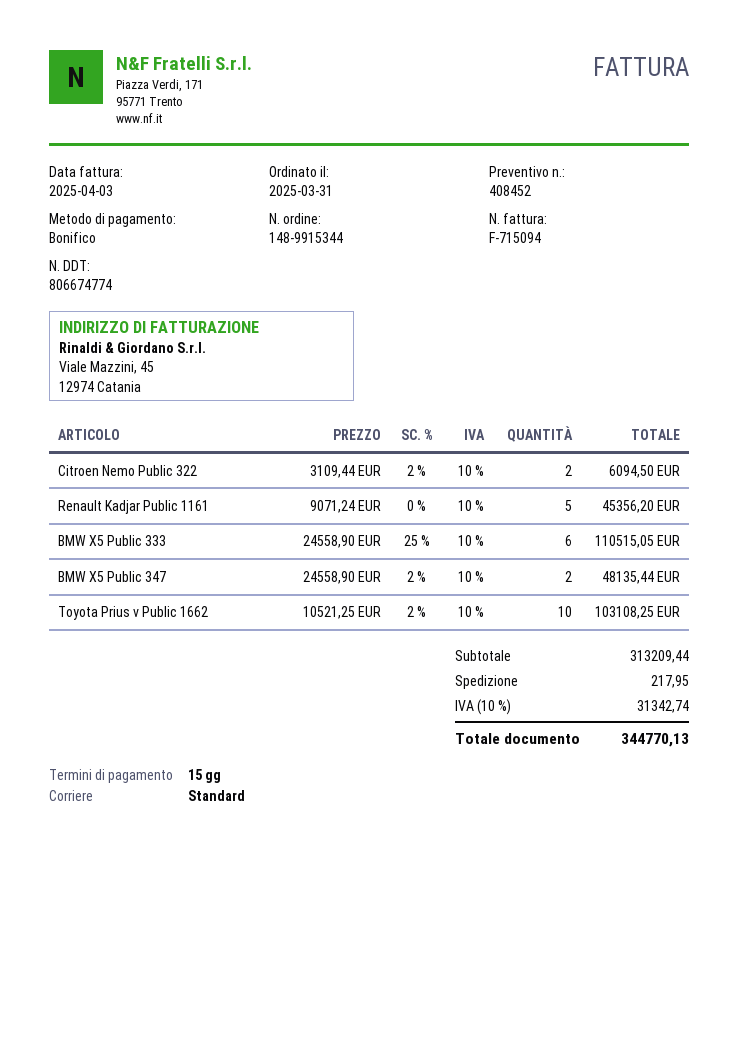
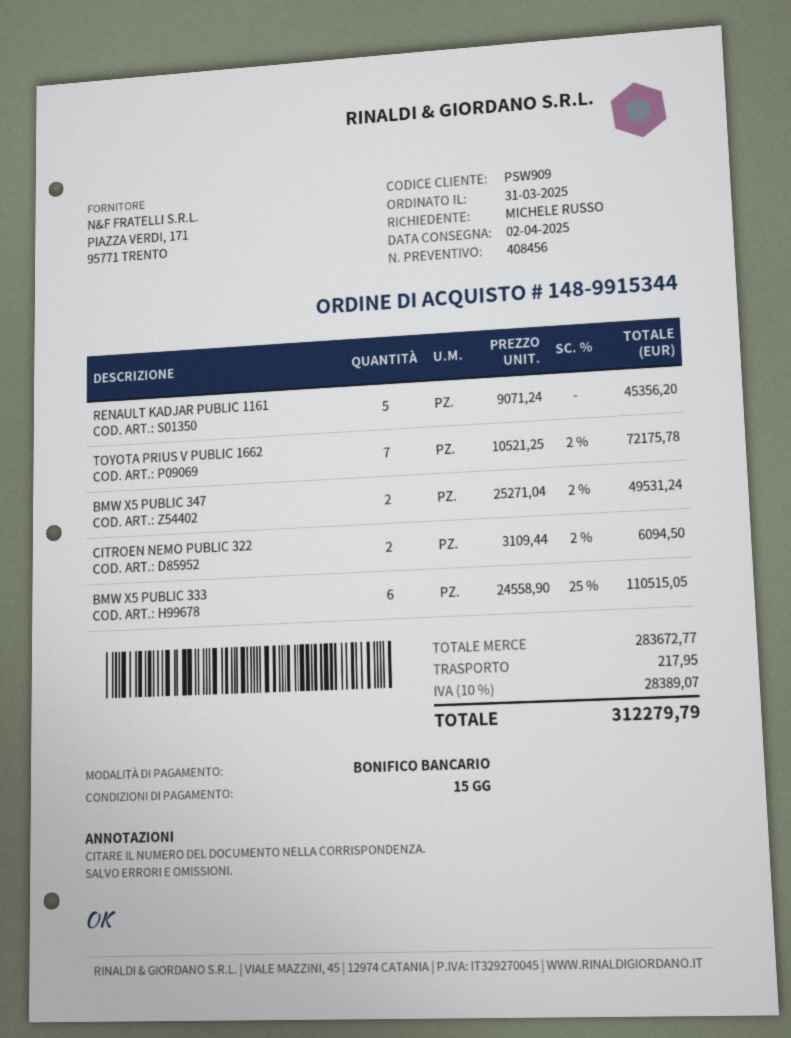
quote number: 408452 -> 408456
BMW X5 Public 347: 2 x 24558.90 - 2% = 48135.44 -> 2 x 25271.04 - 2% = 49531.24
Toyota Prius v Public 1662: 10 x 10521.25 - 2% = 103108.25 -> 7 x 10521.25 - 2% = 72175.78
subtotal: 313209.44 -> 283672.77
tax: 10% = 31342.74 -> 10% = 28389.07
total: 344770.13 -> 312279.79

